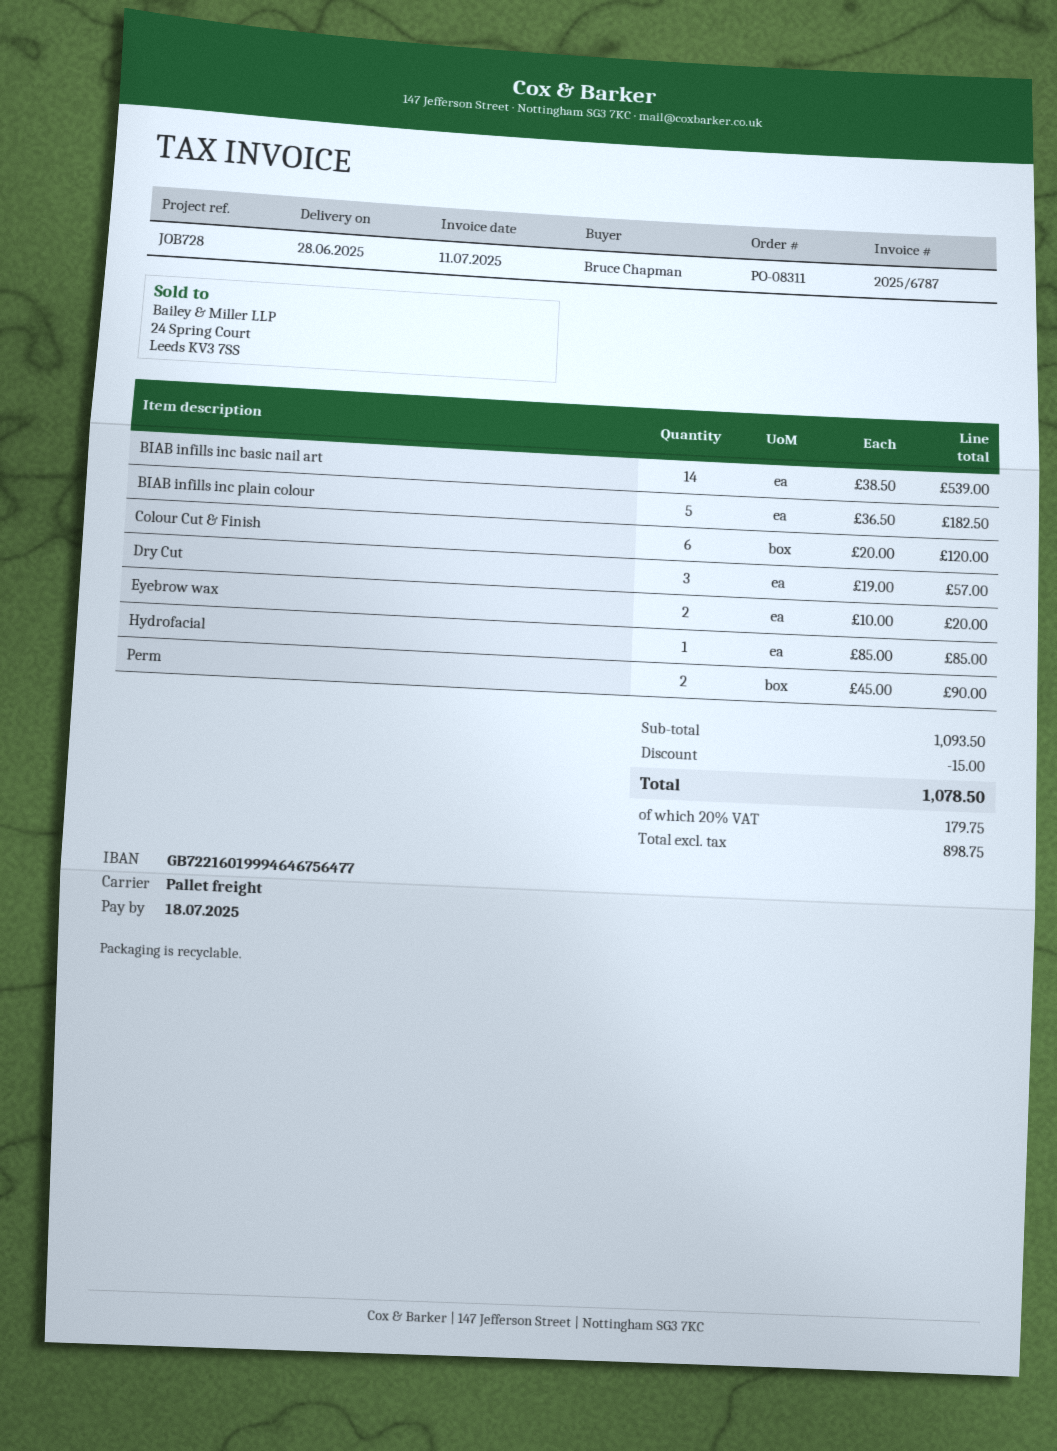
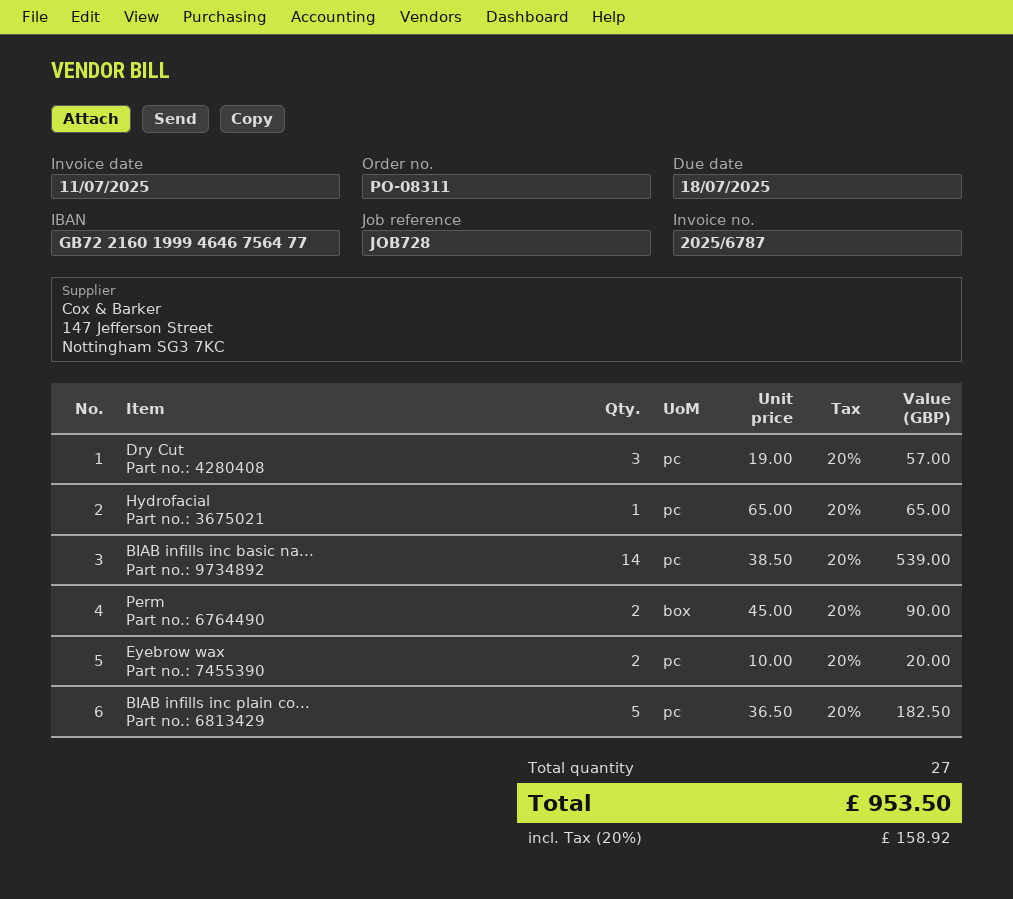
Colour Cut & Finish: 6 x 20.00 = 120.00 -> none
Hydrofacial: 1 x 85.00 = 85.00 -> 1 x 65.00 = 65.00
discount: 15.00 -> none
tax: 20% = 179.75 -> 20% = 158.92
total: 1078.50 -> 953.50

